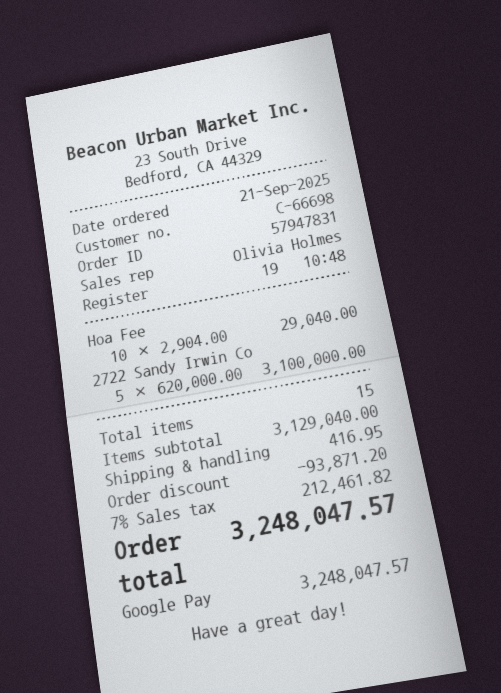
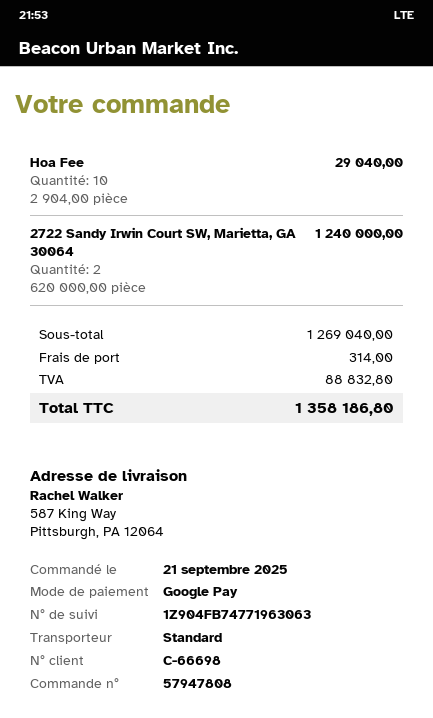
order number: 57947831 -> 57947808
2722 Sandy Irwin Co: 5 x 620000.00 = 3100000.00 -> 2 x 620000.00 = 1240000.00
subtotal: 3129040.00 -> 1269040.00
discount: 93871.20 -> none
shipping: 416.95 -> 314.00
tax: 212461.82 -> 88832.80
total: 3248047.57 -> 1358186.80

